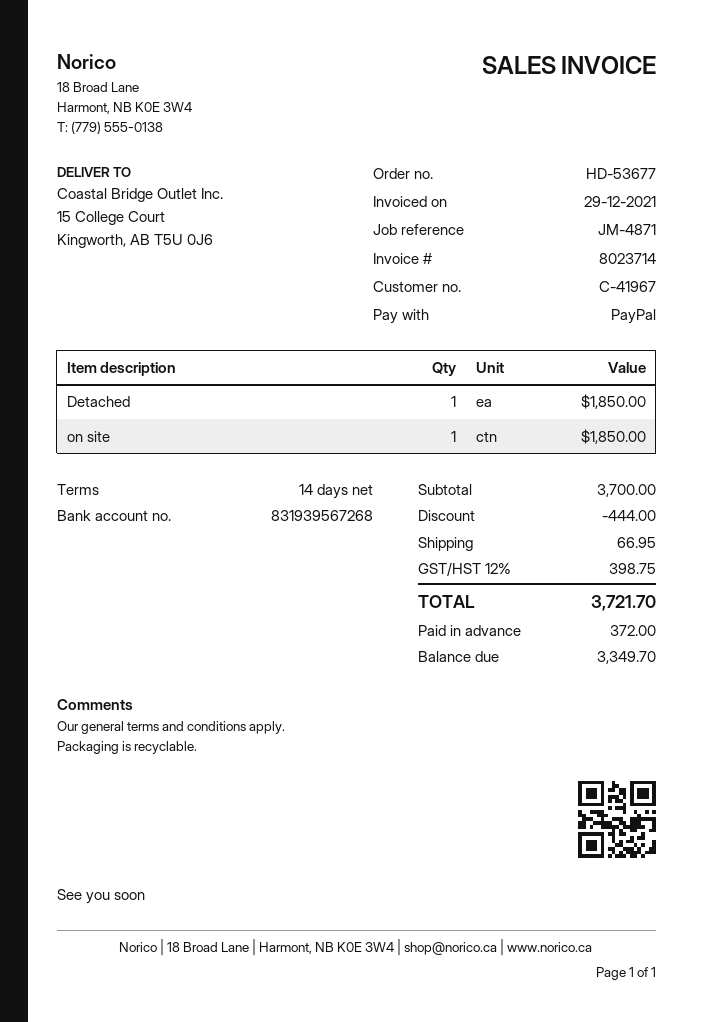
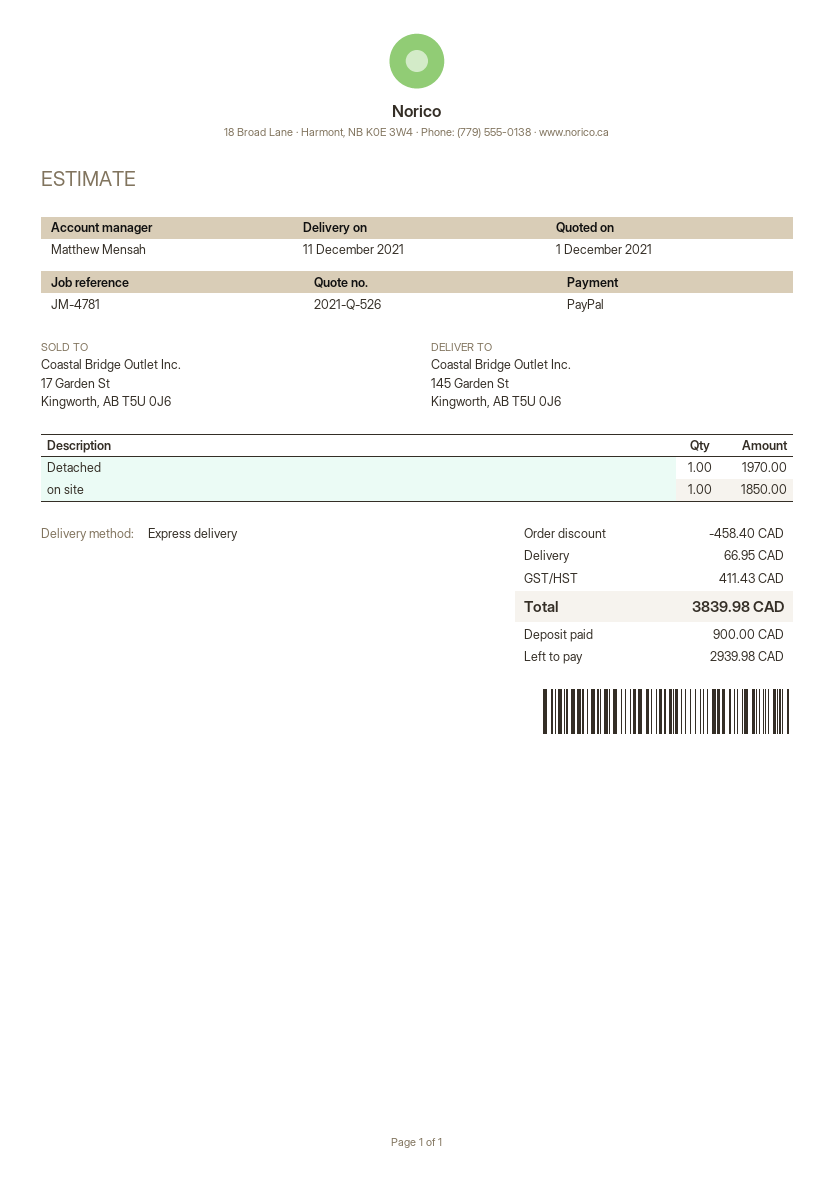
reference: JM-4871 -> JM-4781
ship to: 15 College Court, Kingworth, AB T5U 0J6 -> 145 Garden St, Kingworth, AB T5U 0J6
Detached: 1 for 1850.00 -> 1 for 1970.00
discount: 444.00 -> 458.40
tax: 398.75 -> 411.43
total: 3721.70 -> 3839.98
deposit: 372.00 -> 900.00
balance: 3349.70 -> 2939.98

